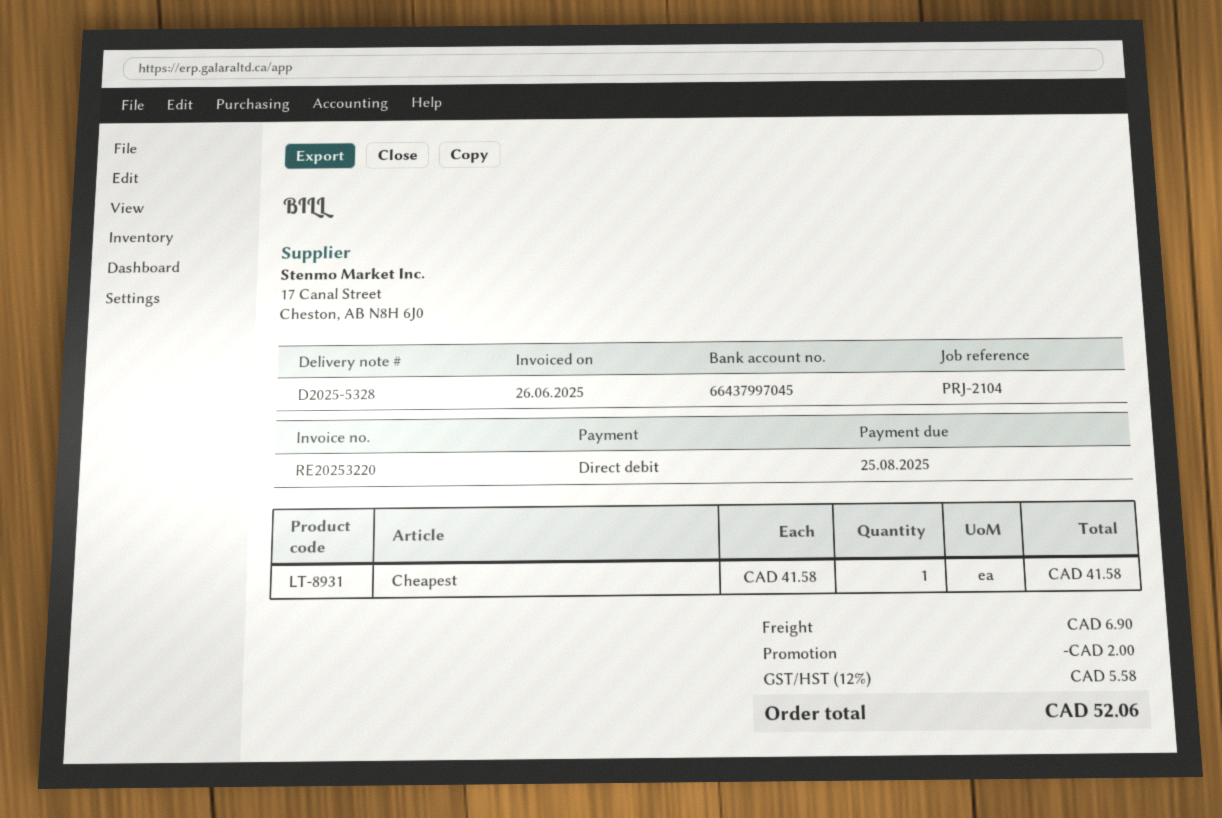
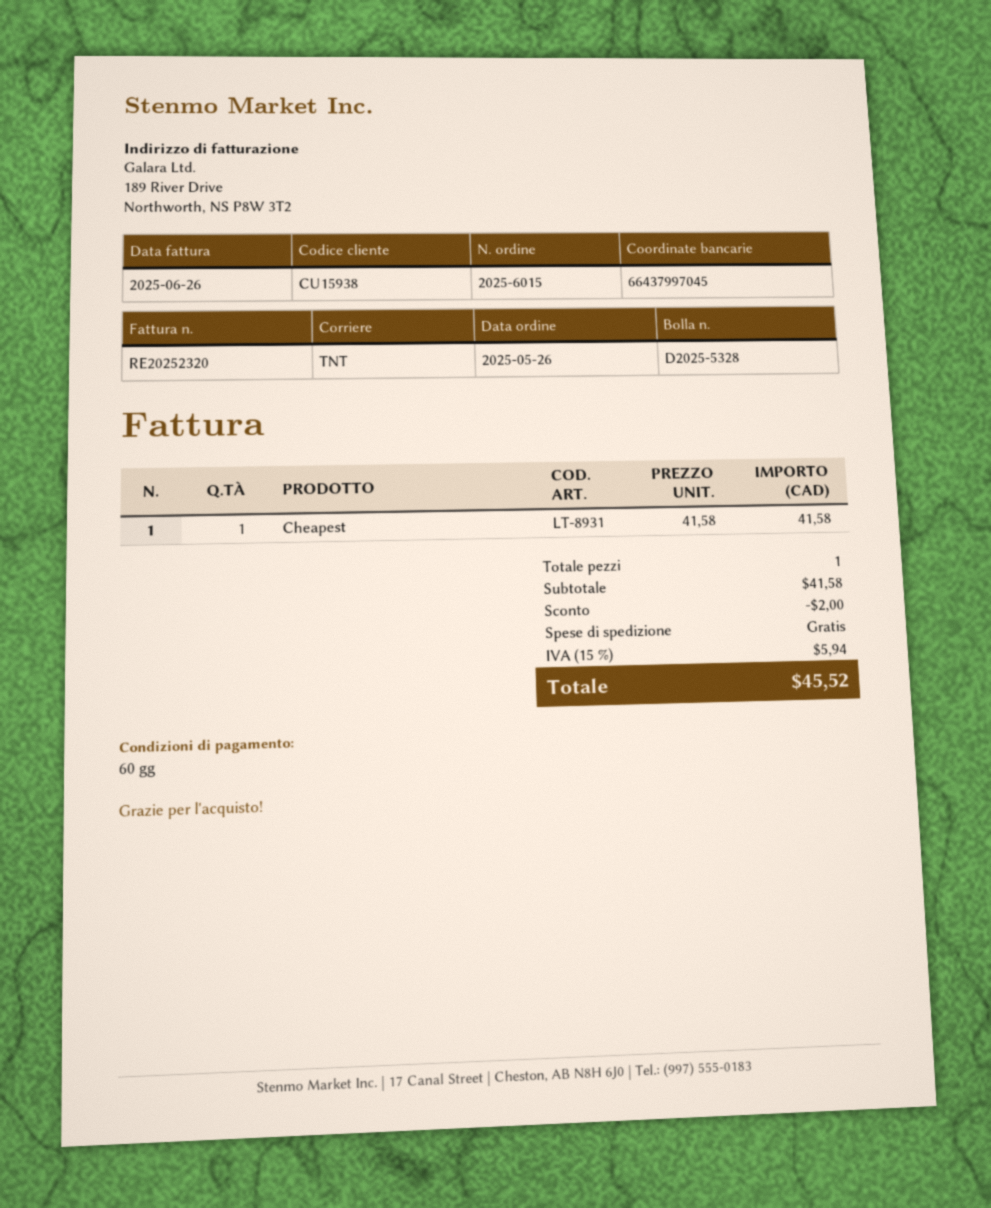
invoice number: RE20253220 -> RE20252320
shipping: 6.90 -> 0.00
tax: 12% = 5.58 -> 15% = 5.94
total: 52.06 -> 45.52

